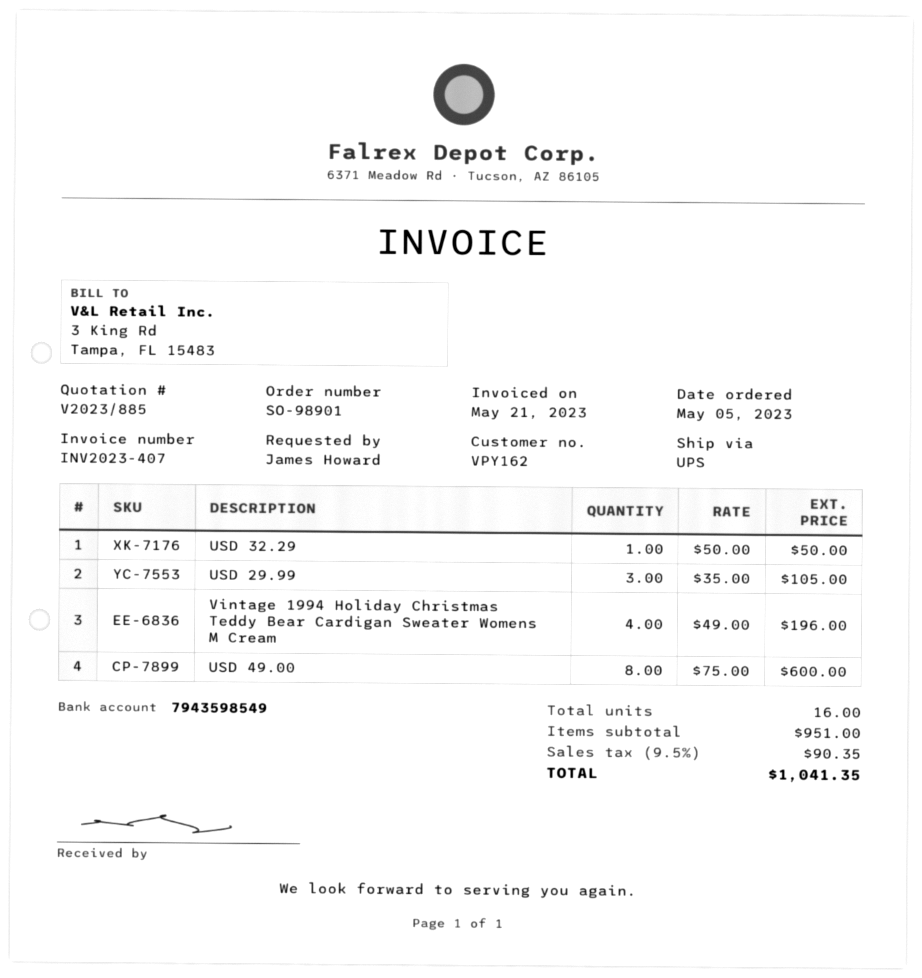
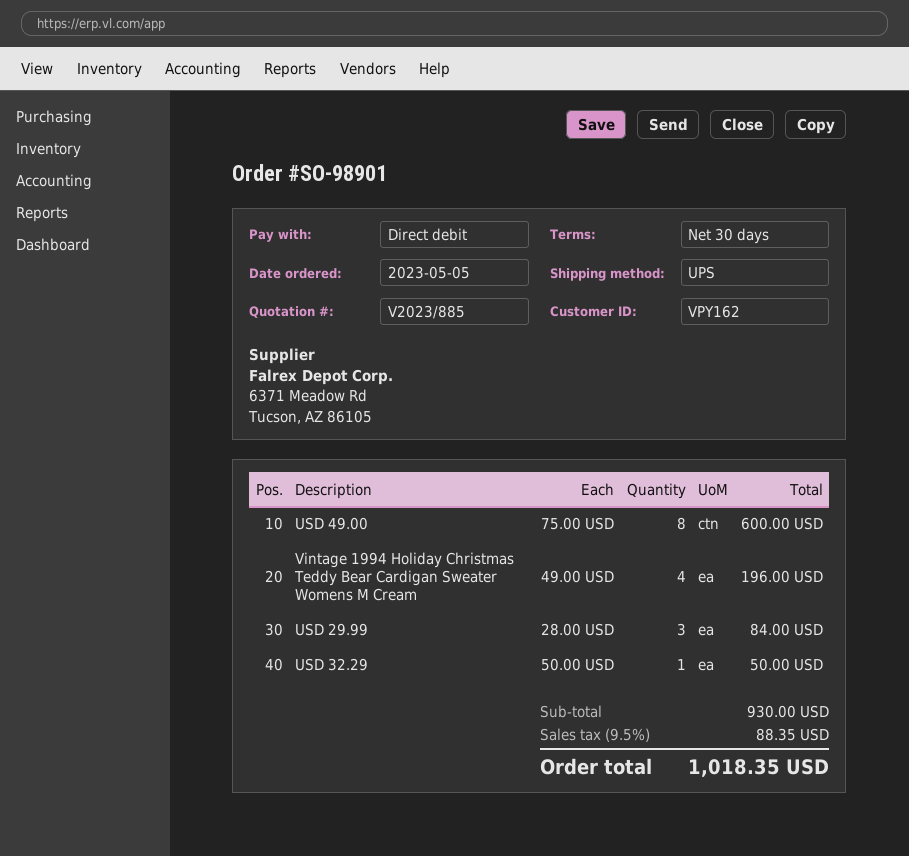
USD 29.99: 3 x 35.00 = 105.00 -> 3 x 28.00 = 84.00
subtotal: 951.00 -> 930.00
tax: 9.5% = 90.35 -> 9.5% = 88.35
total: 1041.35 -> 1018.35

